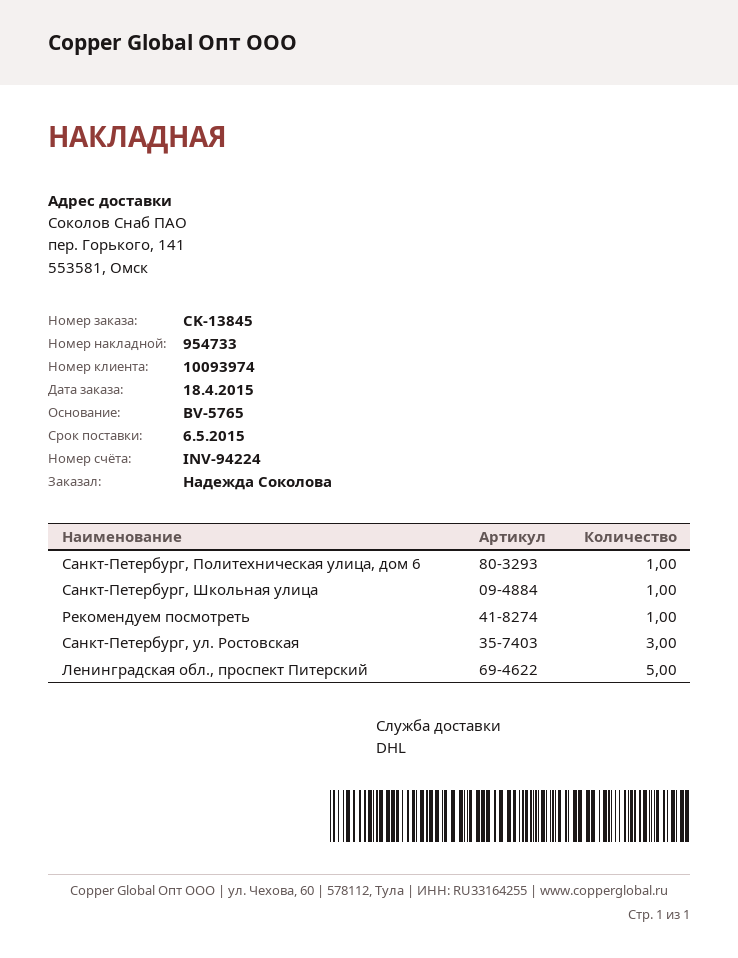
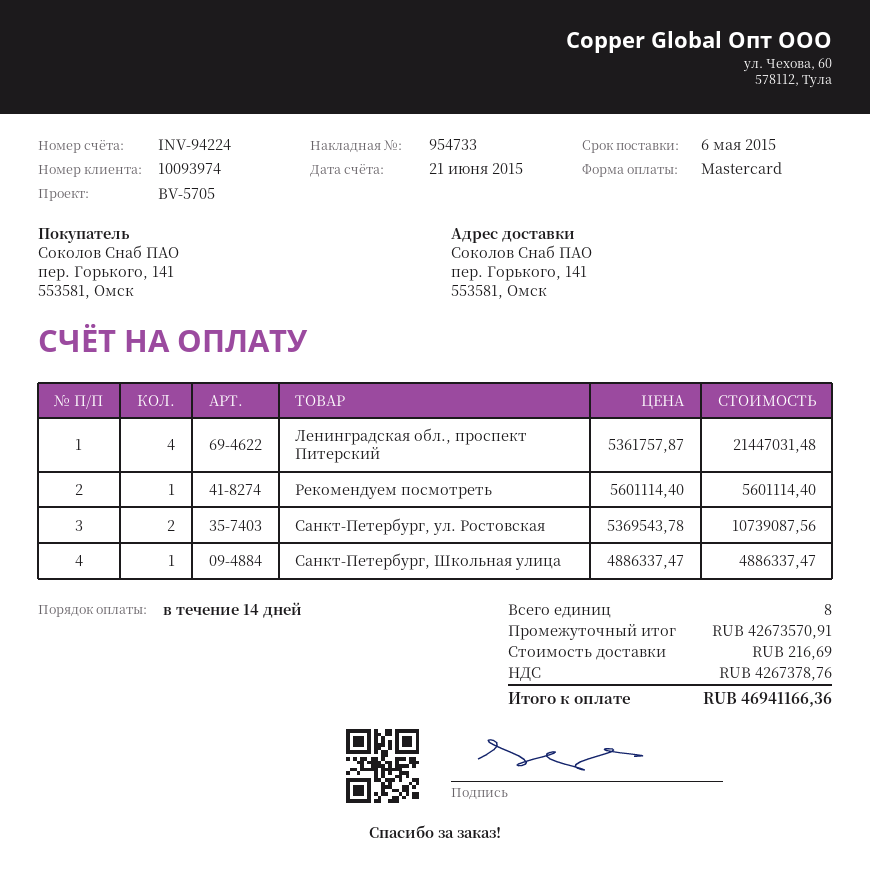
reference: BV-5765 -> BV-5705
Санкт-Петербург, Политехническая улица, дом 6: 1 -> none
Санкт-Петербург, ул. Ростовская: 3 -> 2
Ленинградская обл., проспект Питерский: 5 -> 4

